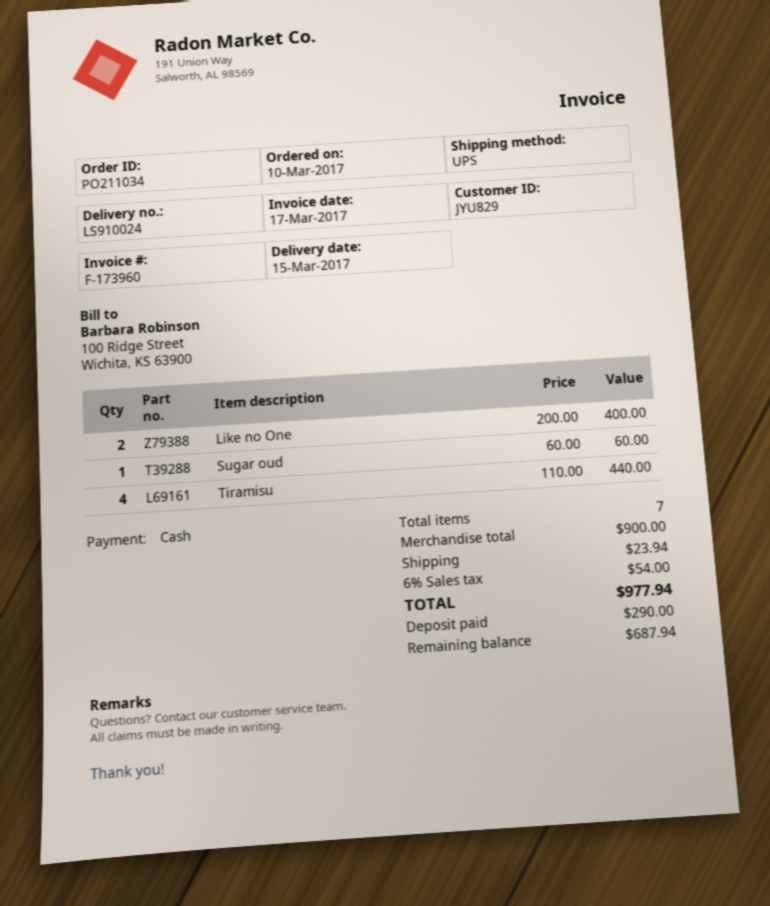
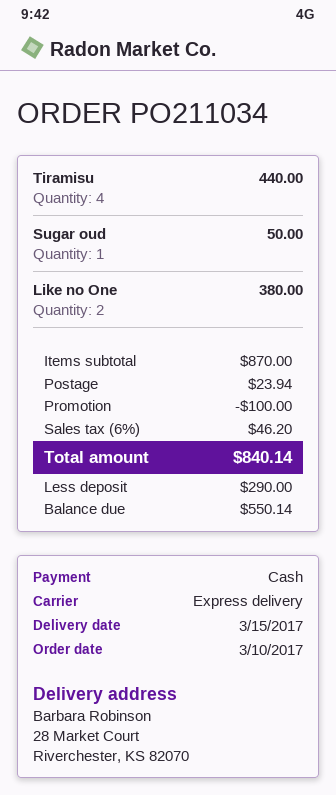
shipping method: UPS -> express
Like no One: 2 for 400.00 -> 2 for 380.00
Sugar oud: 1 for 60.00 -> 1 for 50.00
subtotal: 900.00 -> 870.00
discount: none -> 100.00
tax: 6% = 54.00 -> 6% = 46.20
total: 977.94 -> 840.14
balance: 687.94 -> 550.14

